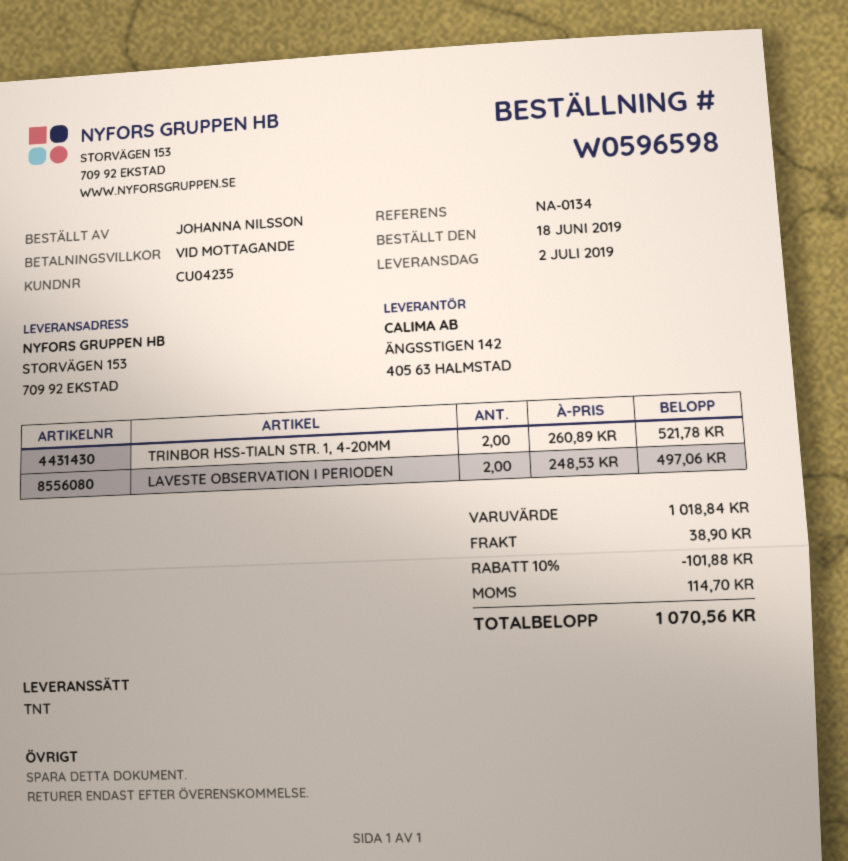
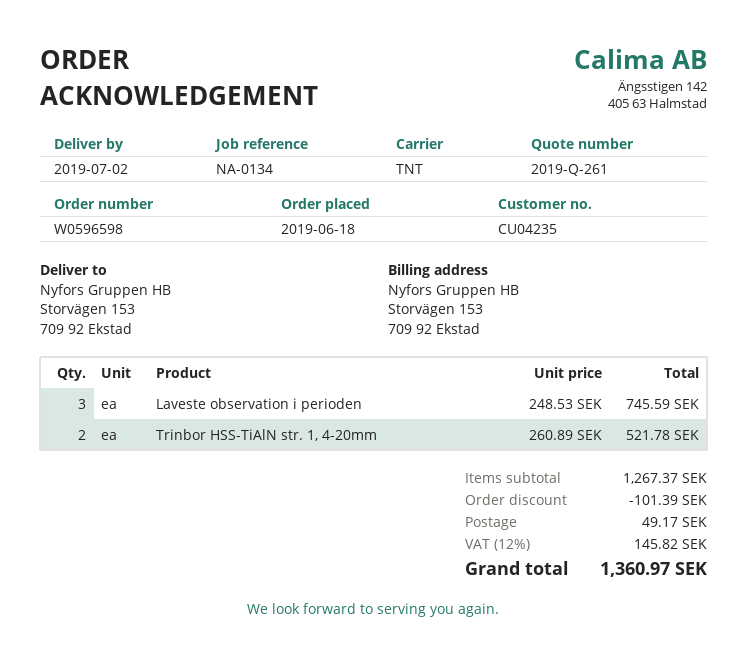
LAVESTE OBSERVATION I PERIODEN: 2 x 248.53 = 497.06 -> 3 x 248.53 = 745.59
subtotal: 1018.84 -> 1267.37
discount: 101.88 -> 101.39
shipping: 38.90 -> 49.17
tax: 114.70 -> 145.82
total: 1070.56 -> 1360.97

